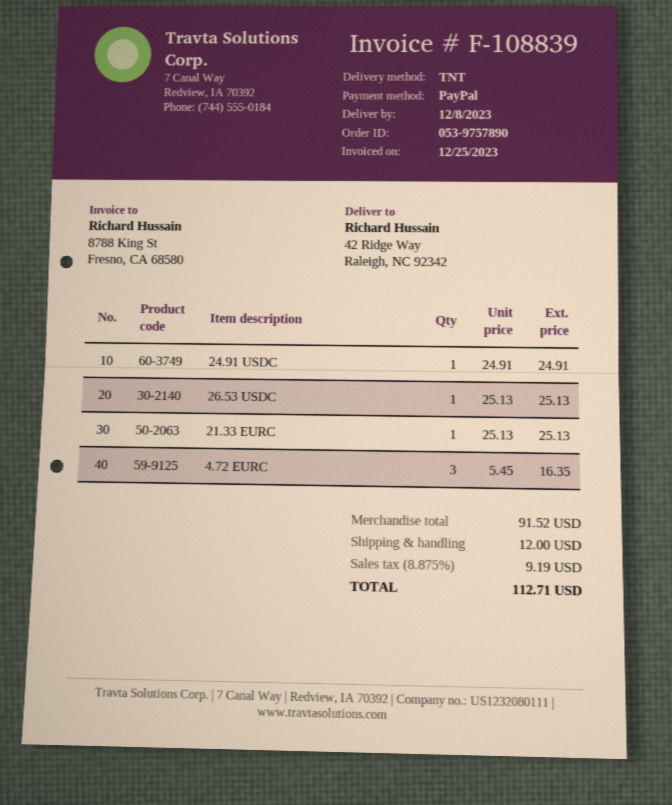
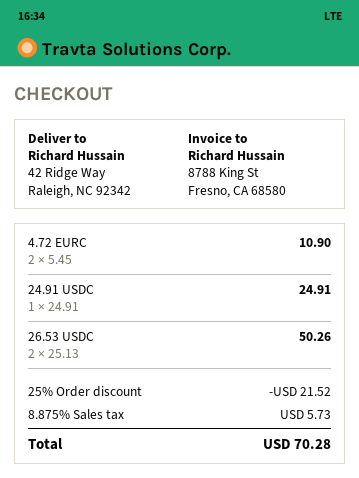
26.53 USDC: 1 x 25.13 = 25.13 -> 2 x 25.13 = 50.26
21.33 EURC: 1 x 25.13 = 25.13 -> none
4.72 EURC: 3 x 5.45 = 16.35 -> 2 x 5.45 = 10.90
discount: none -> 25% = 21.52
shipping: 12.00 -> none
tax: 8.875% = 9.19 -> 8.875% = 5.73
total: 112.71 -> 70.28

